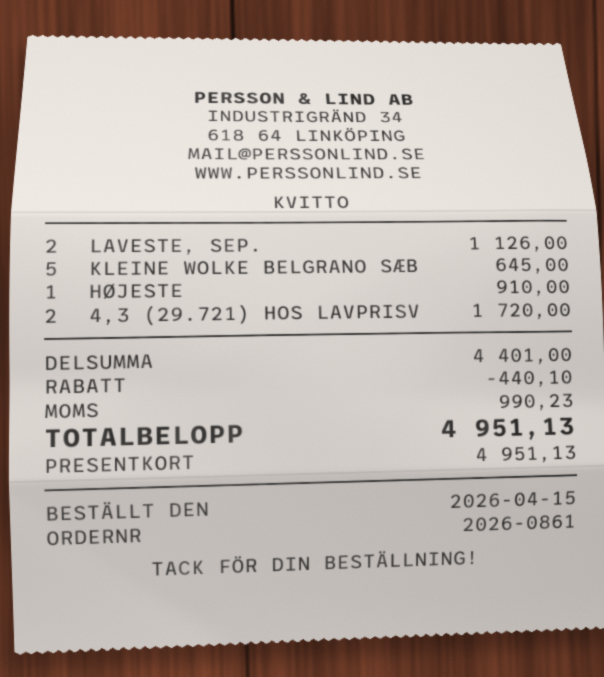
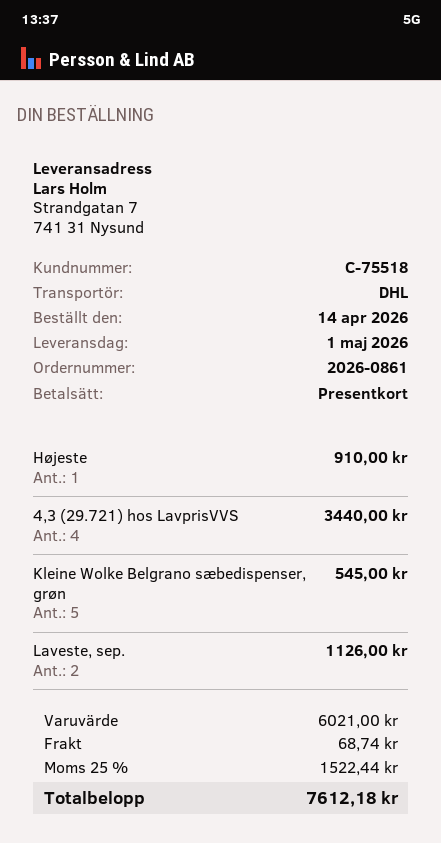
order date: 2026-04-15 -> 2026-04-14
KLEINE WOLKE BELGRANO SÆB: 5 for 645.00 -> 5 for 545.00
4,3 (29.721) HOS LAVPRISV: 2 for 1720.00 -> 4 for 3440.00
subtotal: 4401.00 -> 6021.00
discount: 440.10 -> none
shipping: none -> 68.74
tax: 990.23 -> 1522.44
total: 4951.13 -> 7612.18

